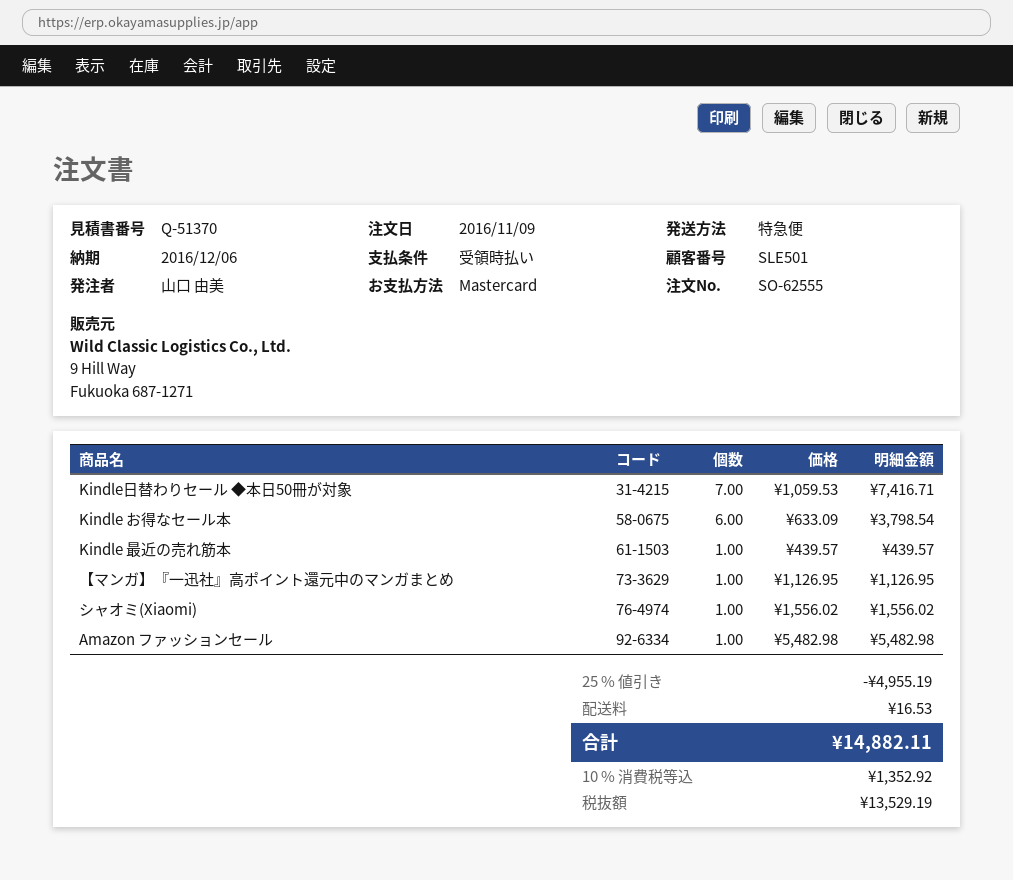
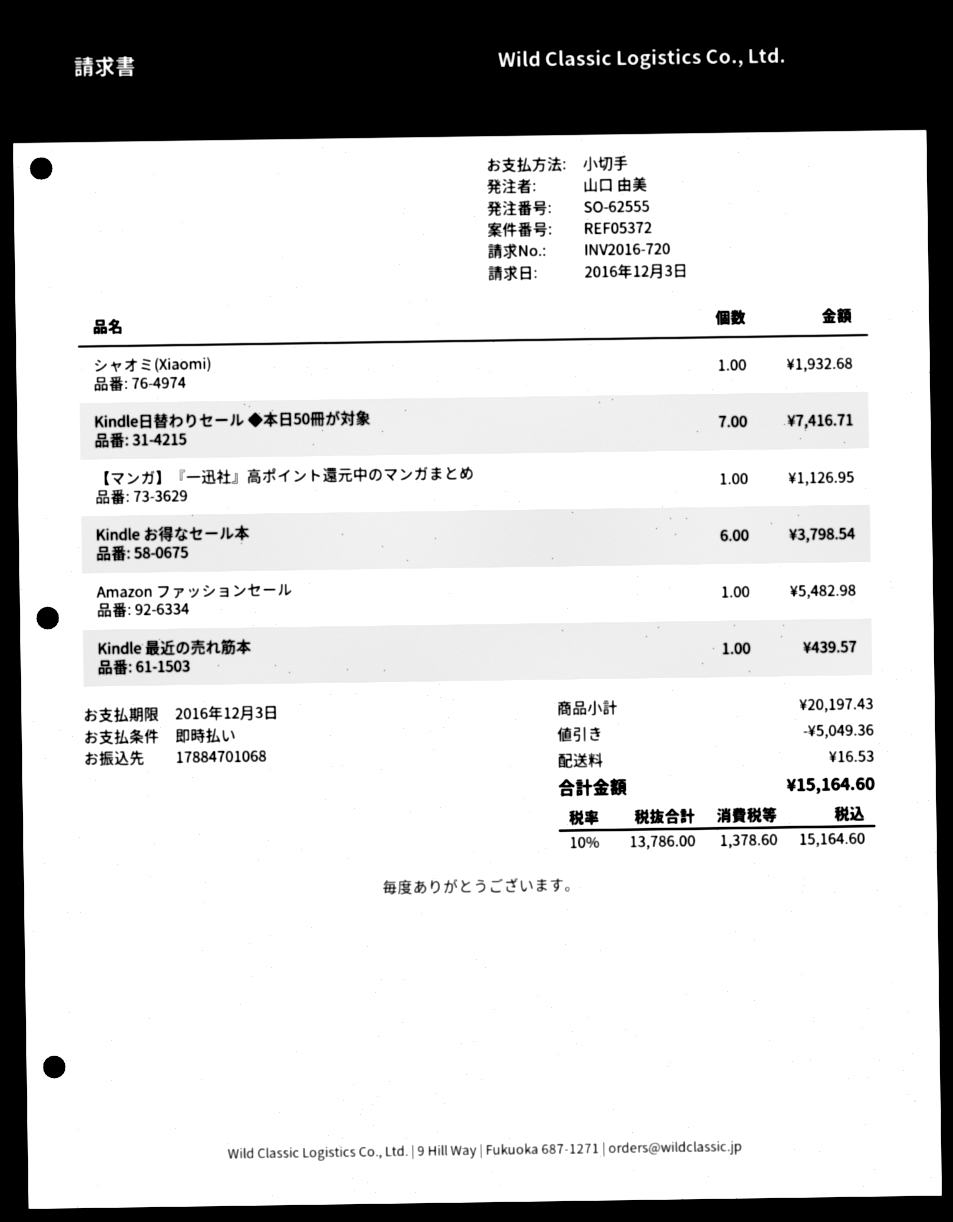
payment method: Mastercard -> cheque
シャオミ(Xiaomi): 1 for 1556.02 -> 1 for 1932.68
discount: 4955.19 -> 5049.36
net: 13529.19 -> 13786.00
tax: 10% = 1352.92 -> 10% = 1378.60
total: 14882.11 -> 15164.60

